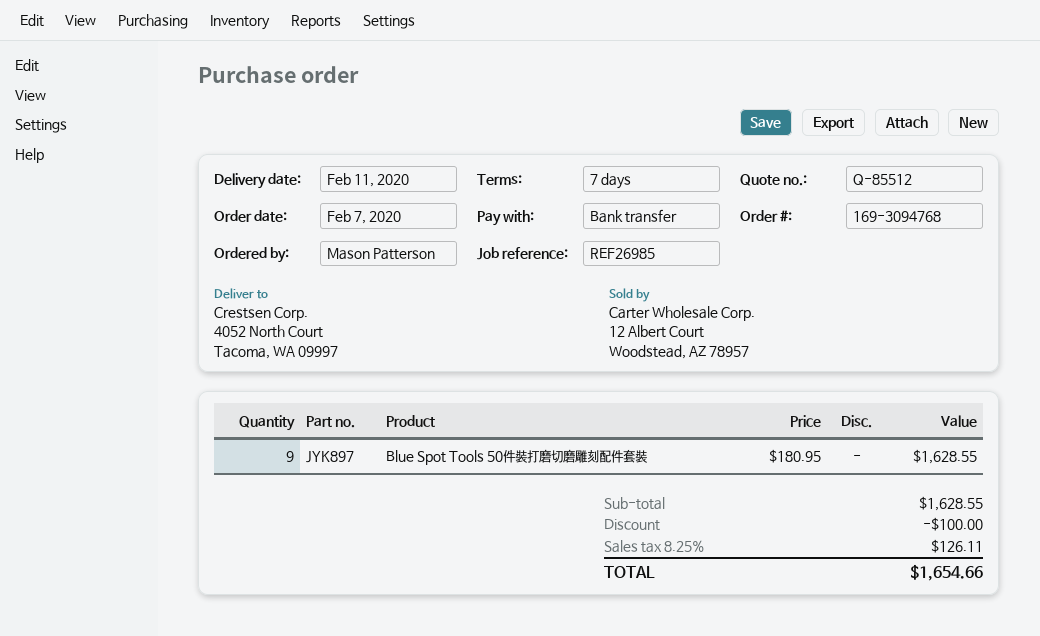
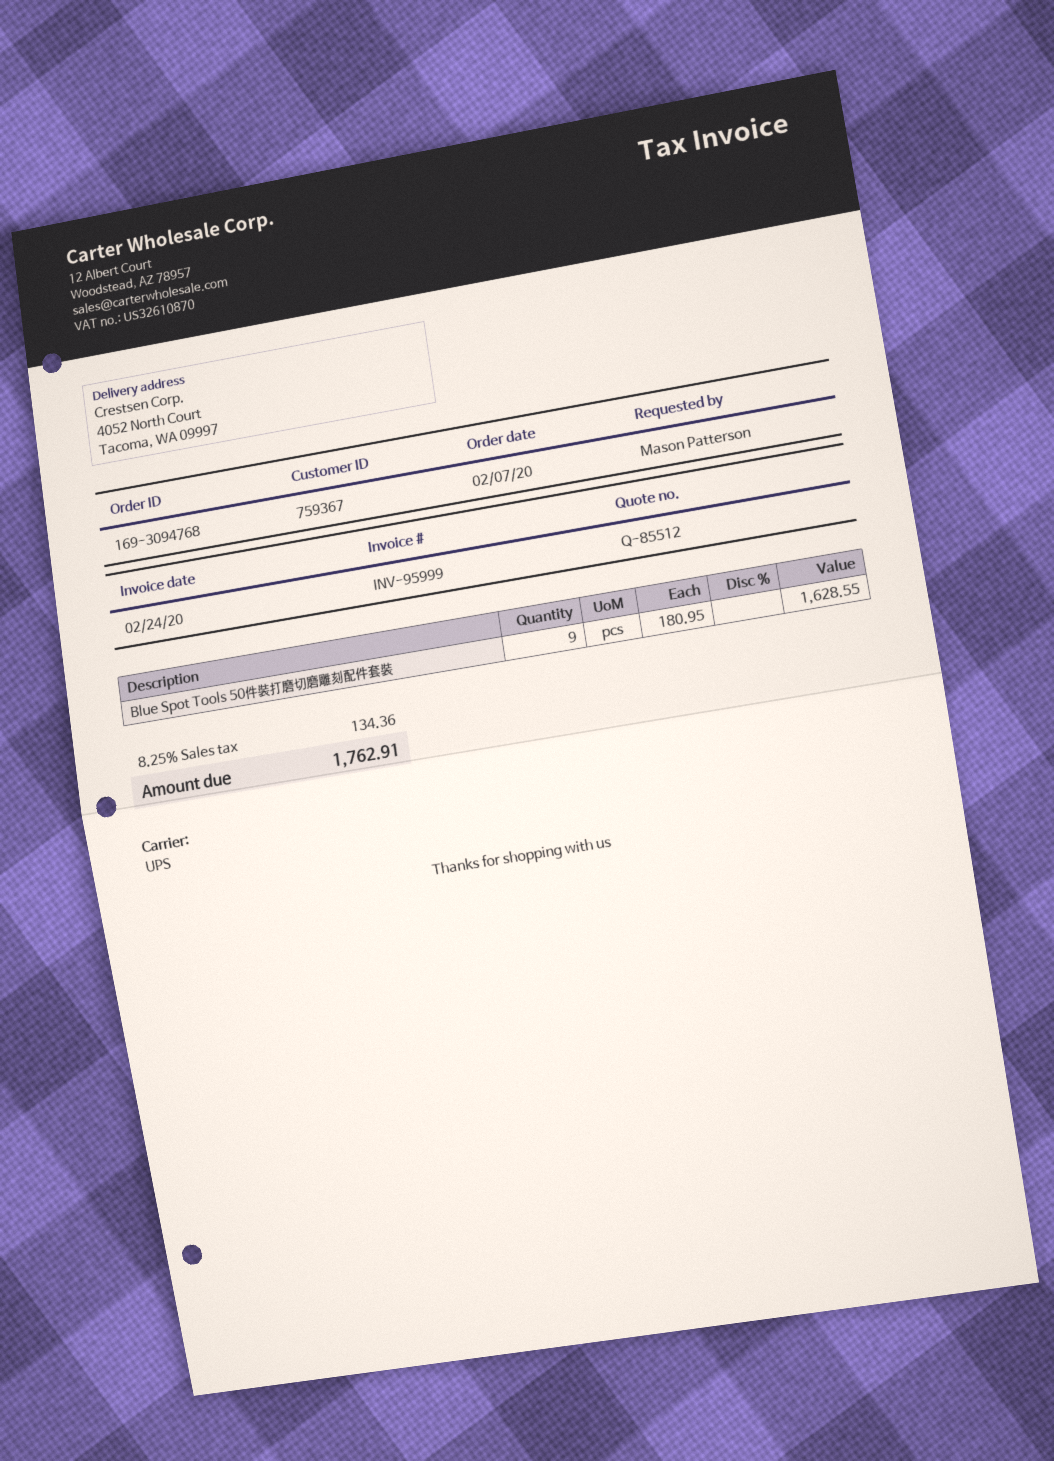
discount: 100.00 -> none
tax: 8.25% = 126.11 -> 8.25% = 134.36
total: 1654.66 -> 1762.91

